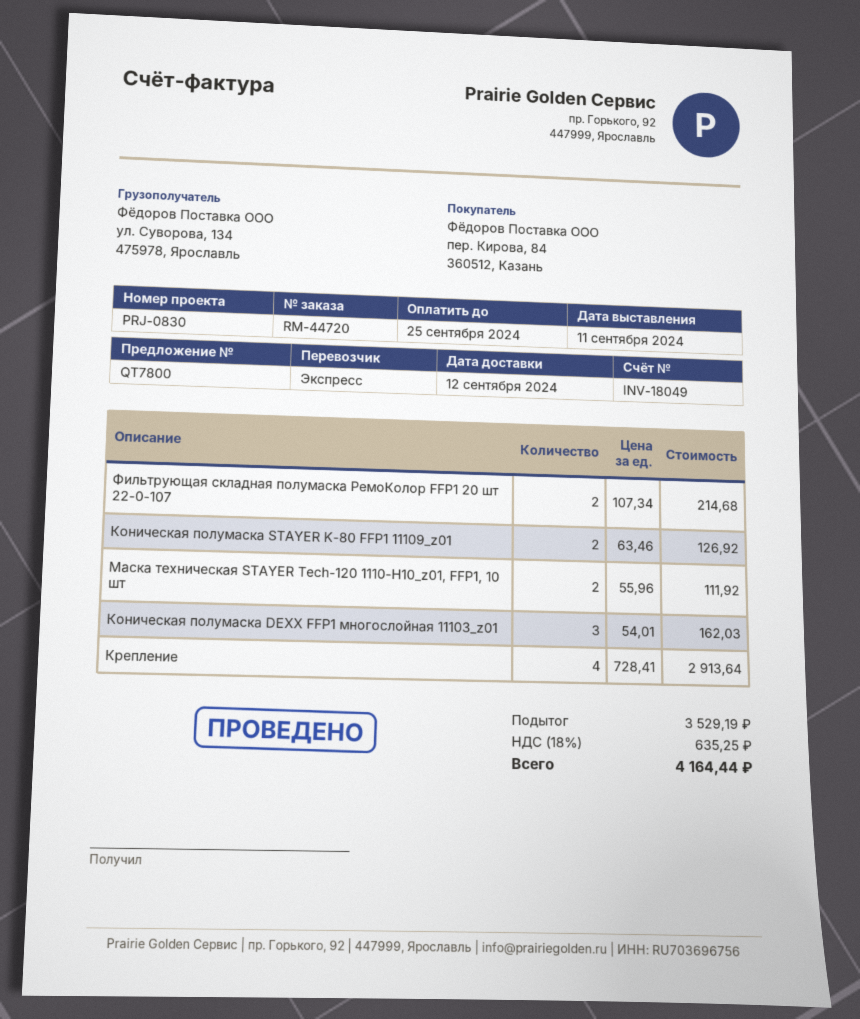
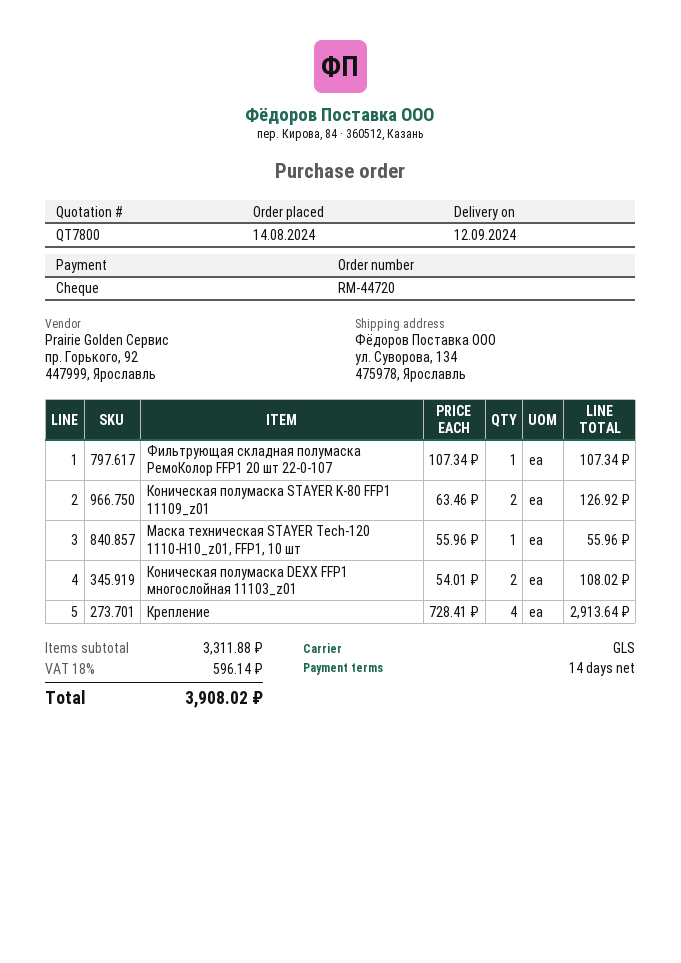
shipping method: express -> GLS
Фильтрующая складная полумаска РемоКолор FFP1 20 шт 22-0-107: 2 x 107.34 = 214.68 -> 1 x 107.34 = 107.34
Маска техническая STAYER Tech-120 1110-H10_z01, FFP1, 10 шт: 2 x 55.96 = 111.92 -> 1 x 55.96 = 55.96
Коническая полумаска DEXX FFP1 многослойная 11103_z01: 3 x 54.01 = 162.03 -> 2 x 54.01 = 108.02
subtotal: 3529.19 -> 3311.88
tax: 18% = 635.25 -> 18% = 596.14
total: 4164.44 -> 3908.02

